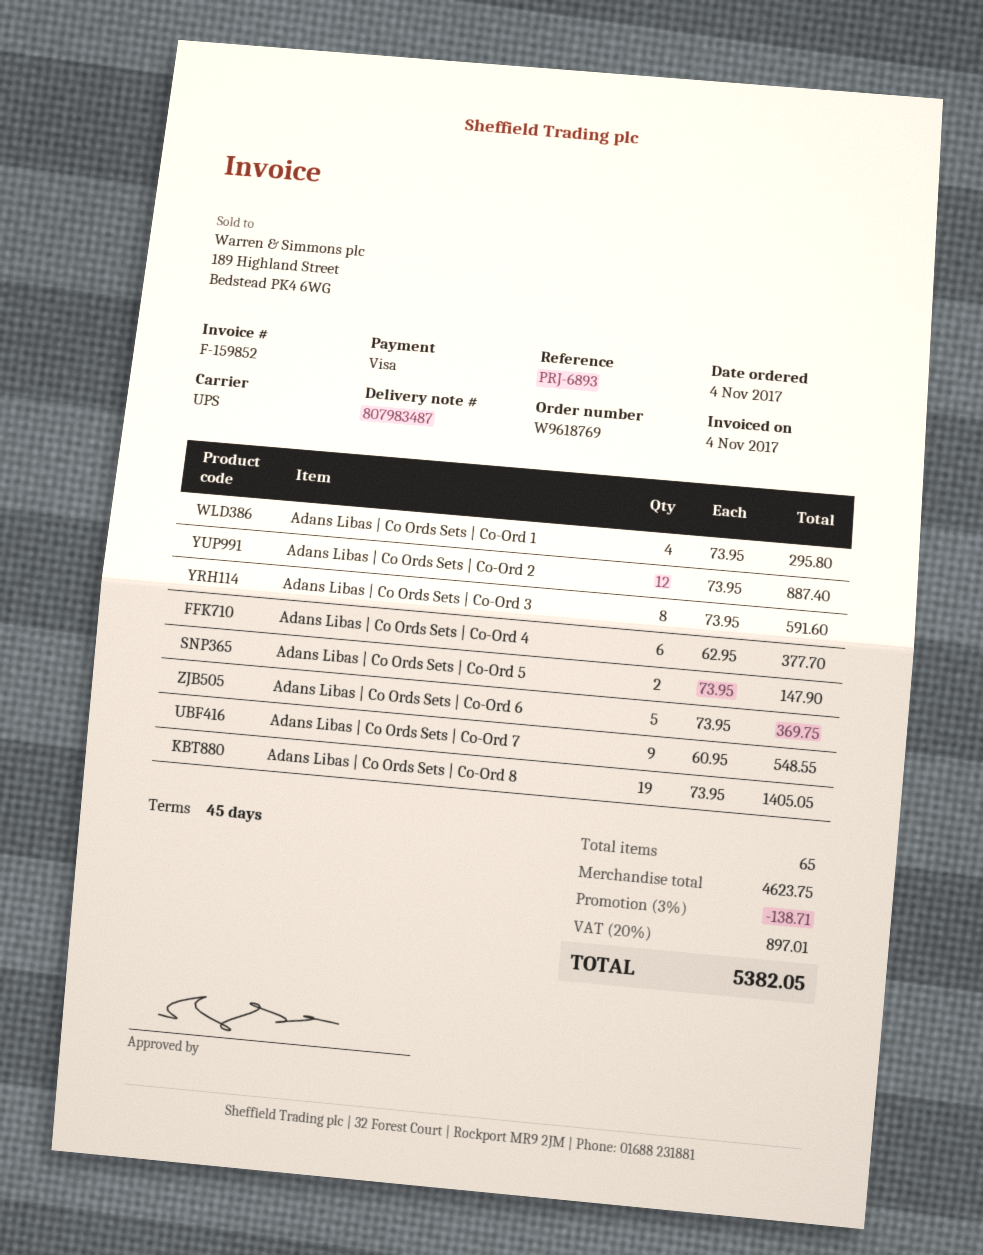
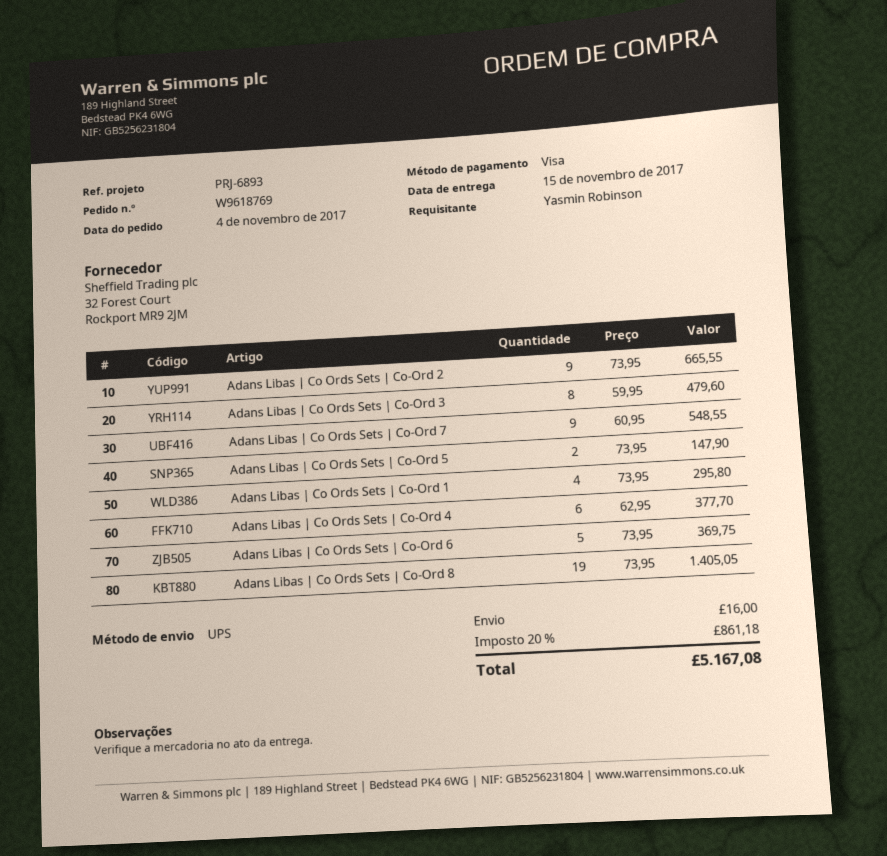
Adans Libas | Co Ords Sets | Co-Ord 2: 12 x 73.95 = 887.40 -> 9 x 73.95 = 665.55
Adans Libas | Co Ords Sets | Co-Ord 3: 8 x 73.95 = 591.60 -> 8 x 59.95 = 479.60
discount: 3% = 138.71 -> none
shipping: none -> 16.00
tax: 20% = 897.01 -> 20% = 861.18
total: 5382.05 -> 5167.08

